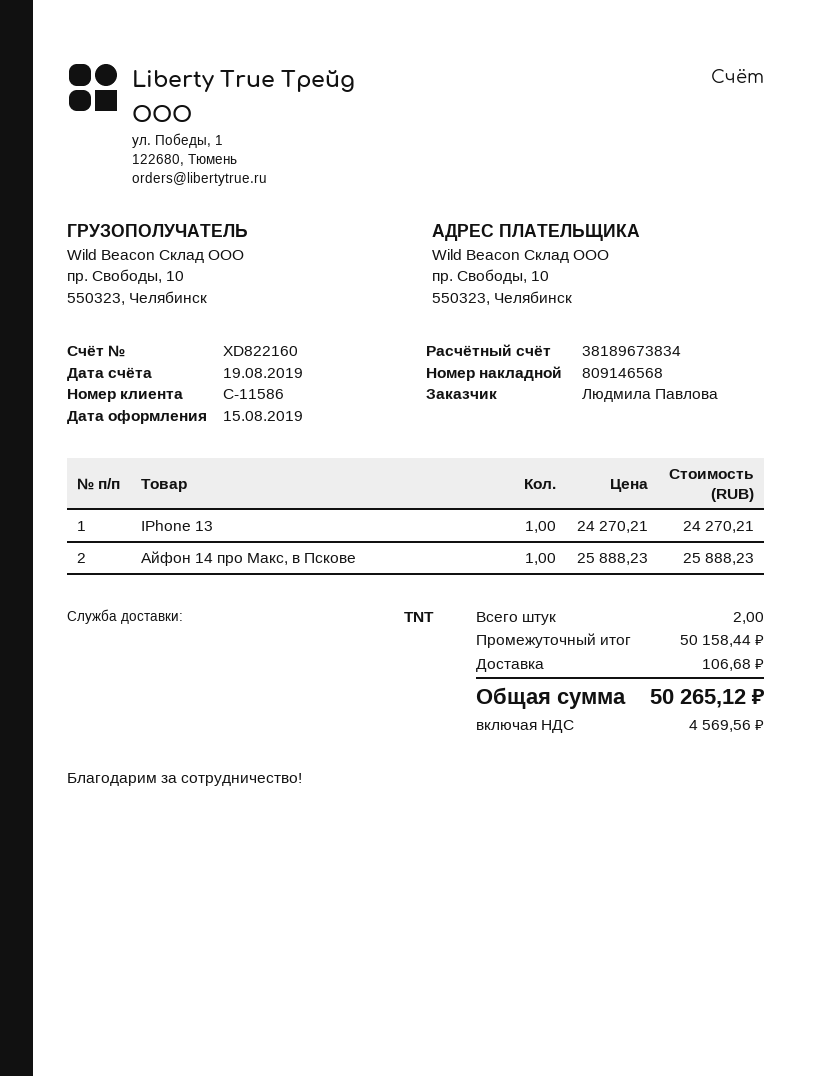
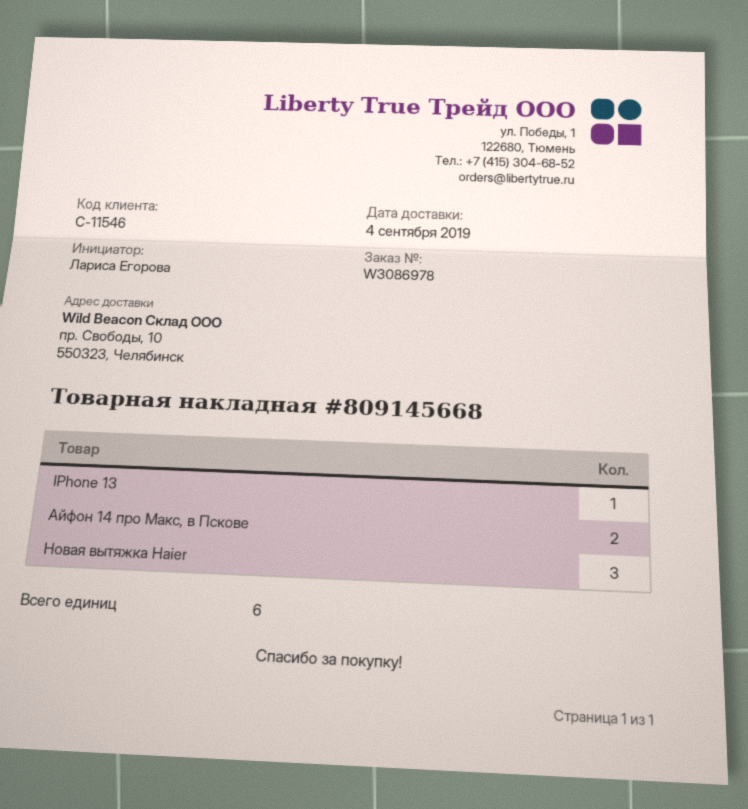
delivery note number: 809146568 -> 809145668
customer number: C-11586 -> C-11546
ordered by: Людмила Павлова -> Лариса Егорова
Айфон 14 про Макс, в Пскове: 1 -> 2
Новая вытяжка Haier: none -> 3
total quantity: 2 -> 6

